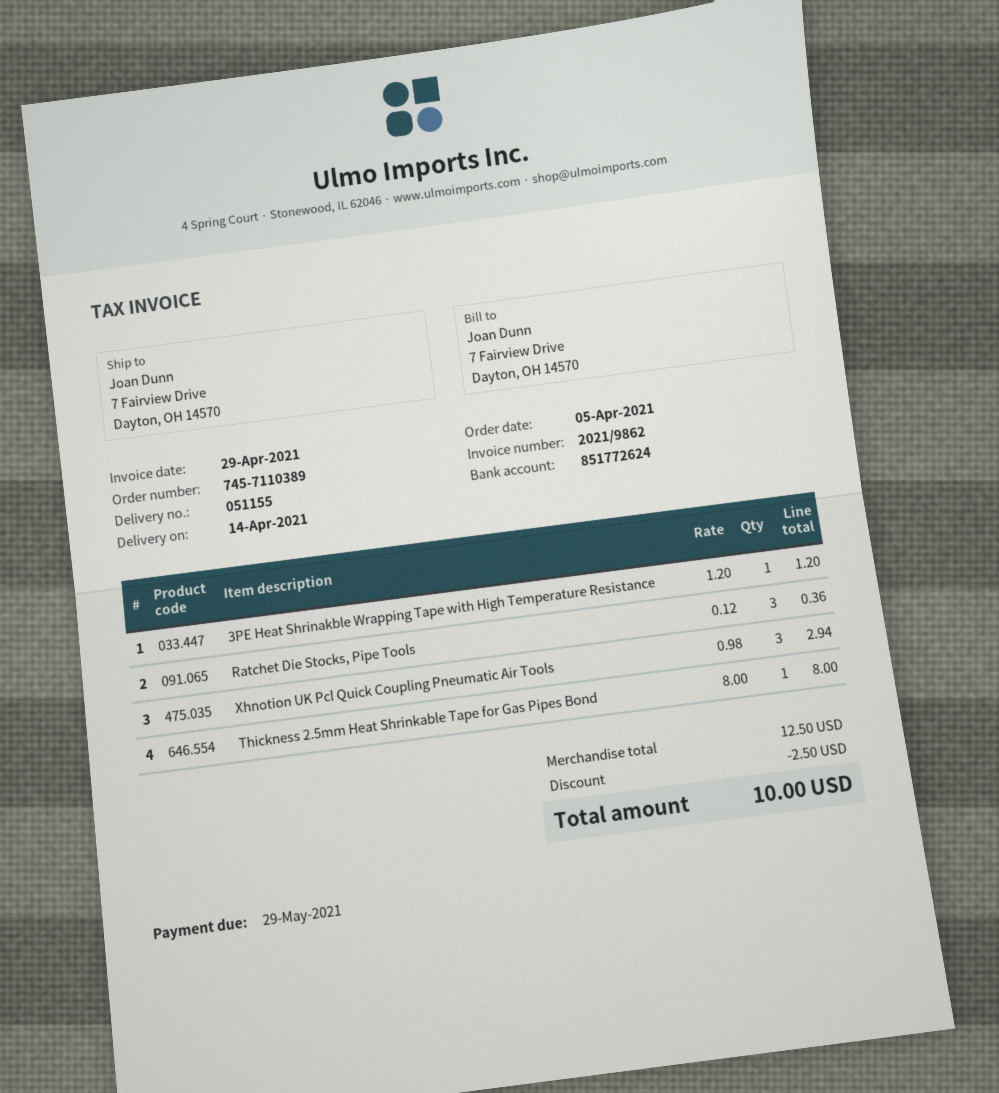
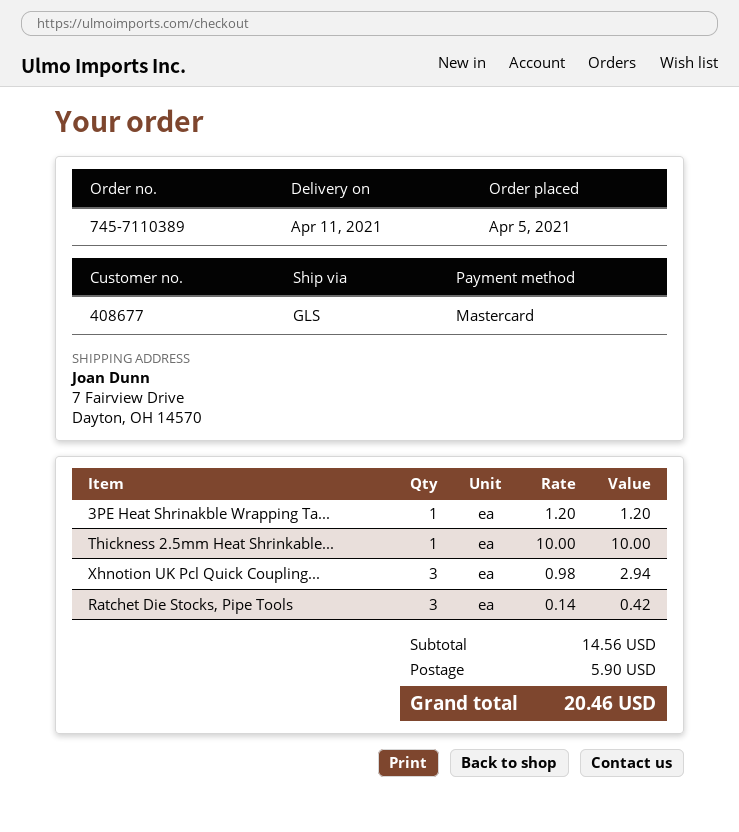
delivery date: 2021-04-14 -> 2021-04-11
Ratchet Die Stocks, Pipe Tools: 3 x 0.12 = 0.36 -> 3 x 0.14 = 0.42
Thickness 2.5mm Heat Shrinkable Tape for Gas Pipes Bond: 1 x 8.00 = 8.00 -> 1 x 10.00 = 10.00
subtotal: 12.50 -> 14.56
discount: 2.50 -> none
shipping: none -> 5.90
total: 10.00 -> 20.46

